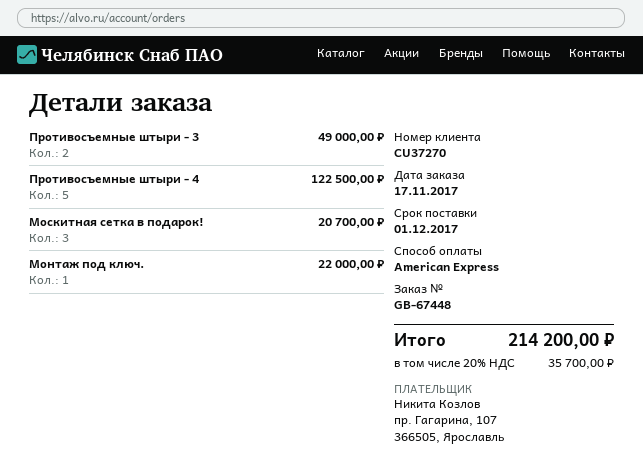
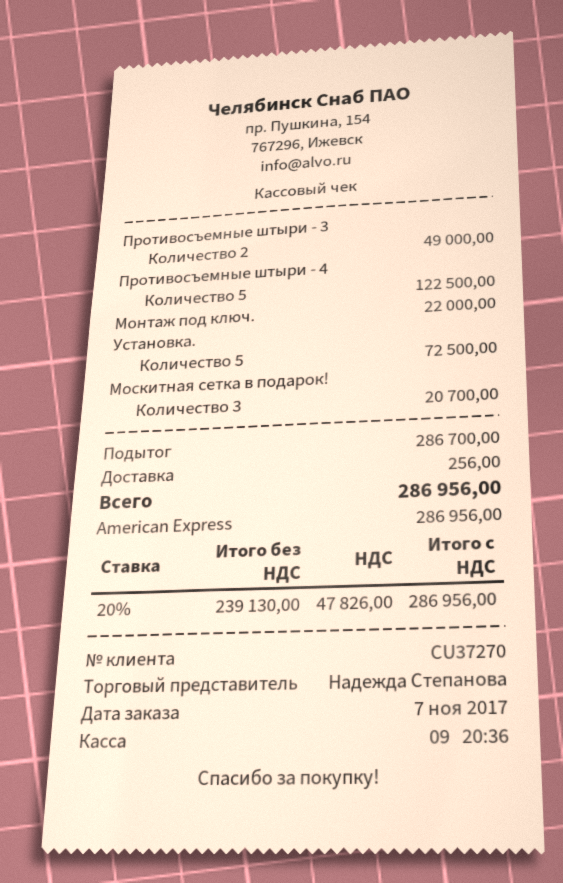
order date: 2017-11-17 -> 2017-11-07
Установка.: none -> 5 for 72500.00
shipping: none -> 256.00
tax: 20% = 35700.00 -> 20% = 47826.00
total: 214200.00 -> 286956.00

